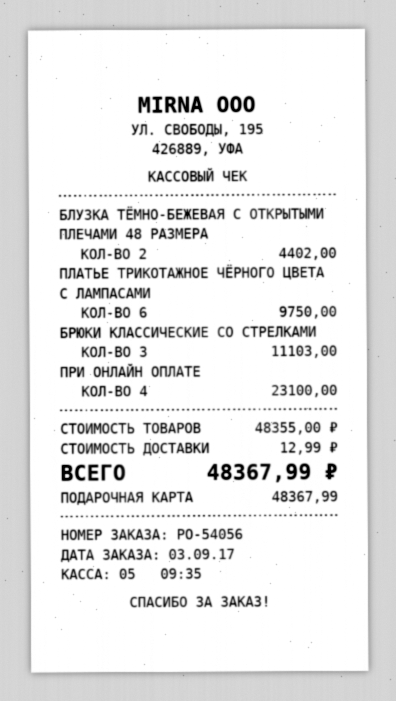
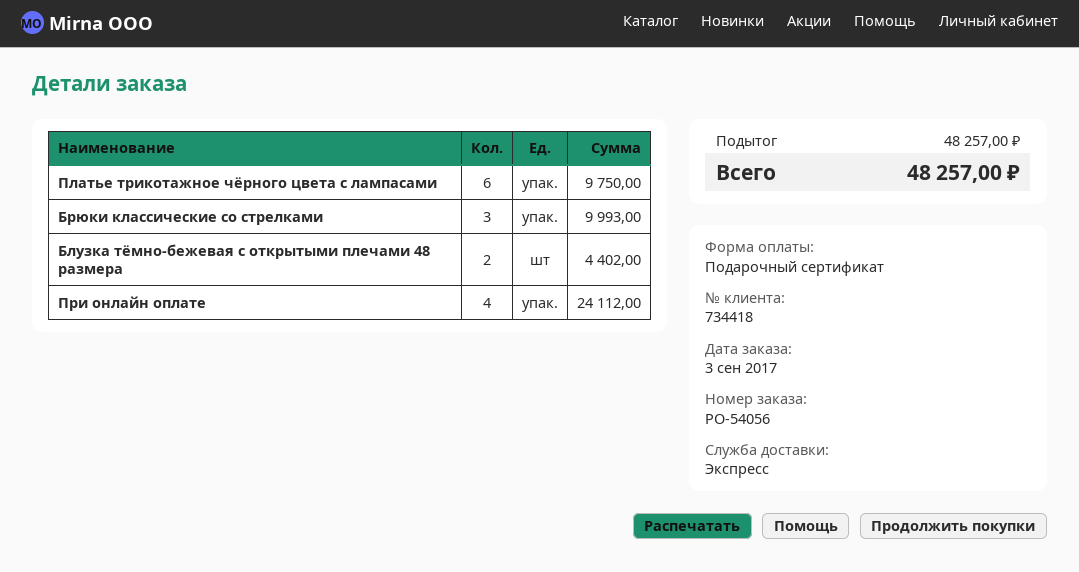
БРЮКИ КЛАССИЧЕСКИЕ СО СТРЕЛКАМИ: 3 for 11103.00 -> 3 for 9993.00
ПРИ ОНЛАЙН ОПЛАТЕ: 4 for 23100.00 -> 4 for 24112.00
subtotal: 48355.00 -> 48257.00
shipping: 12.99 -> none
total: 48367.99 -> 48257.00

